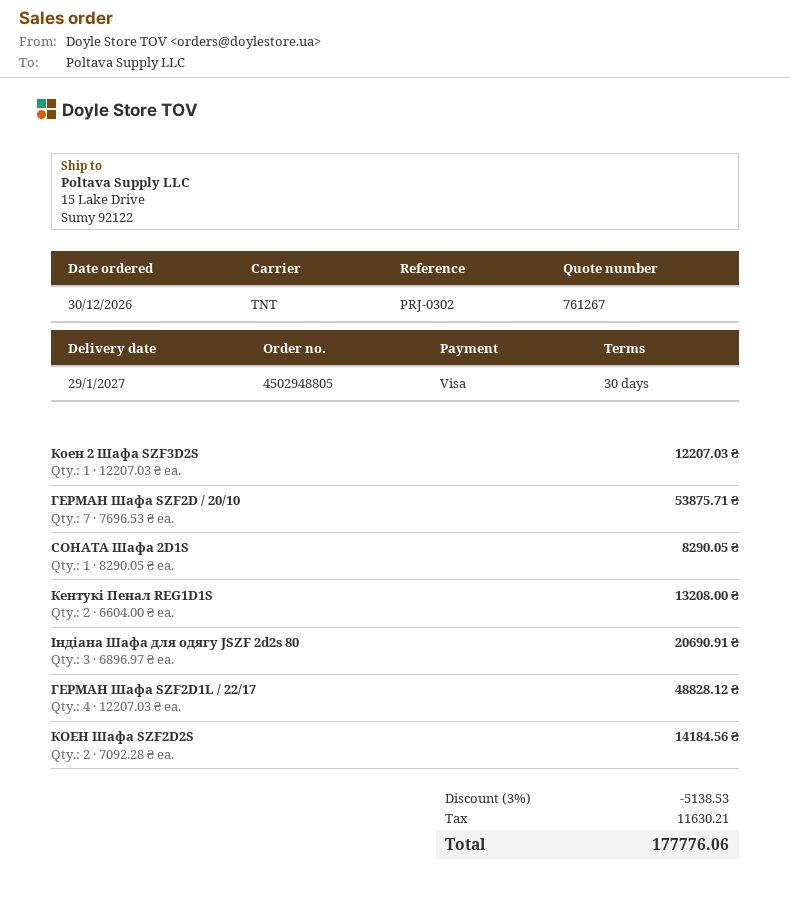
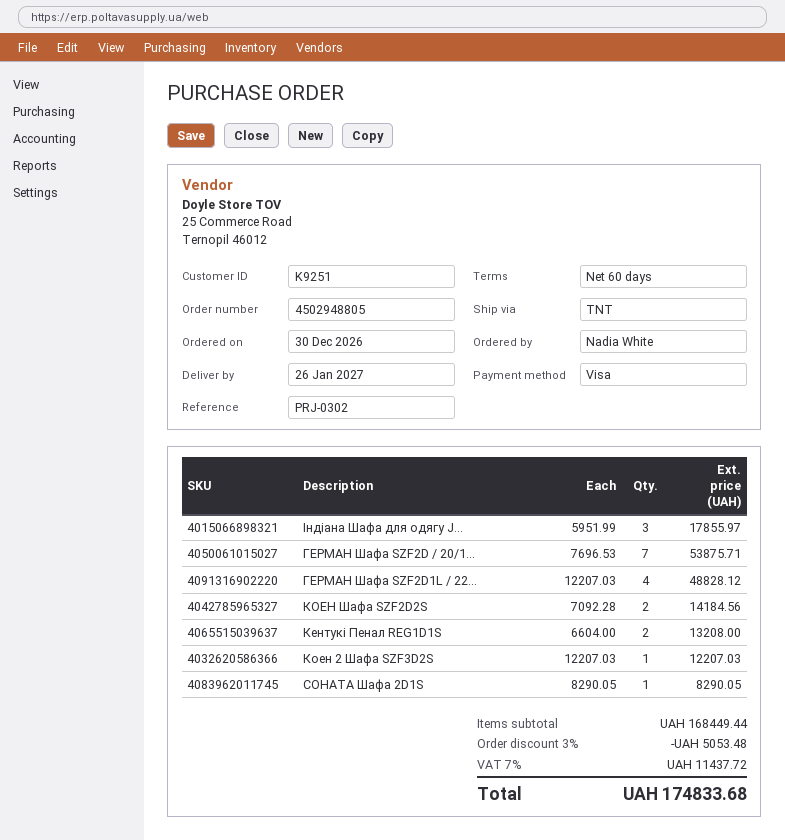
delivery date: 2027-01-29 -> 2027-01-26
payment terms: 30 days -> 60 days
Індіана Шафа для одягу JSZF 2d2s 80: 3 x 6896.97 = 20690.91 -> 3 x 5951.99 = 17855.97
discount: 3% = 5138.53 -> 3% = 5053.48
tax: 11630.21 -> 11437.72
total: 177776.06 -> 174833.68

